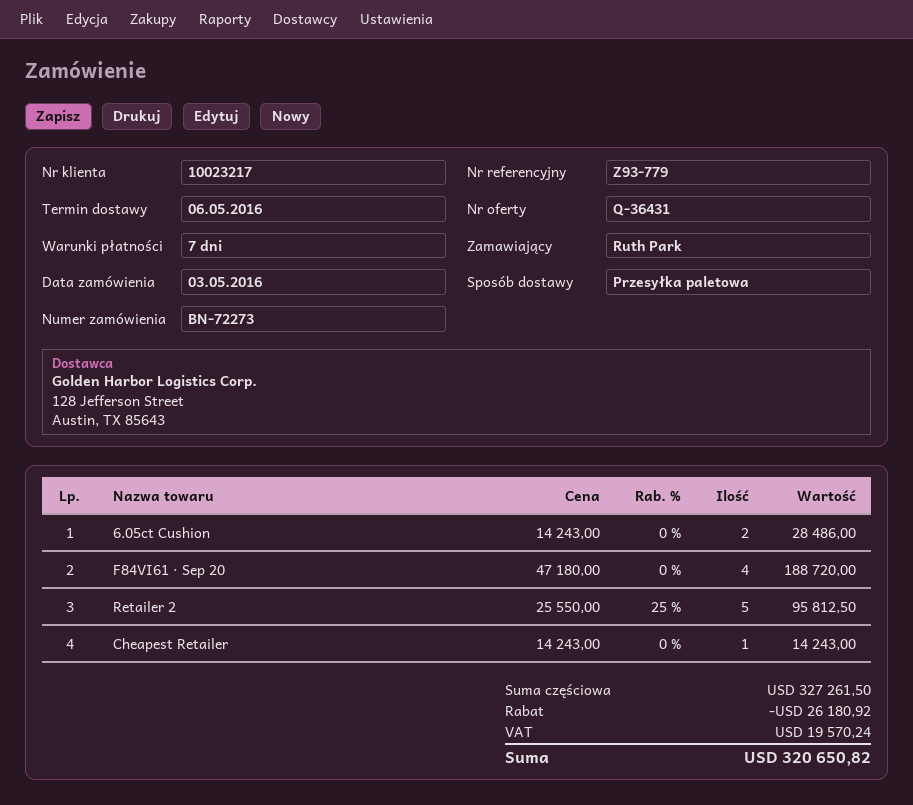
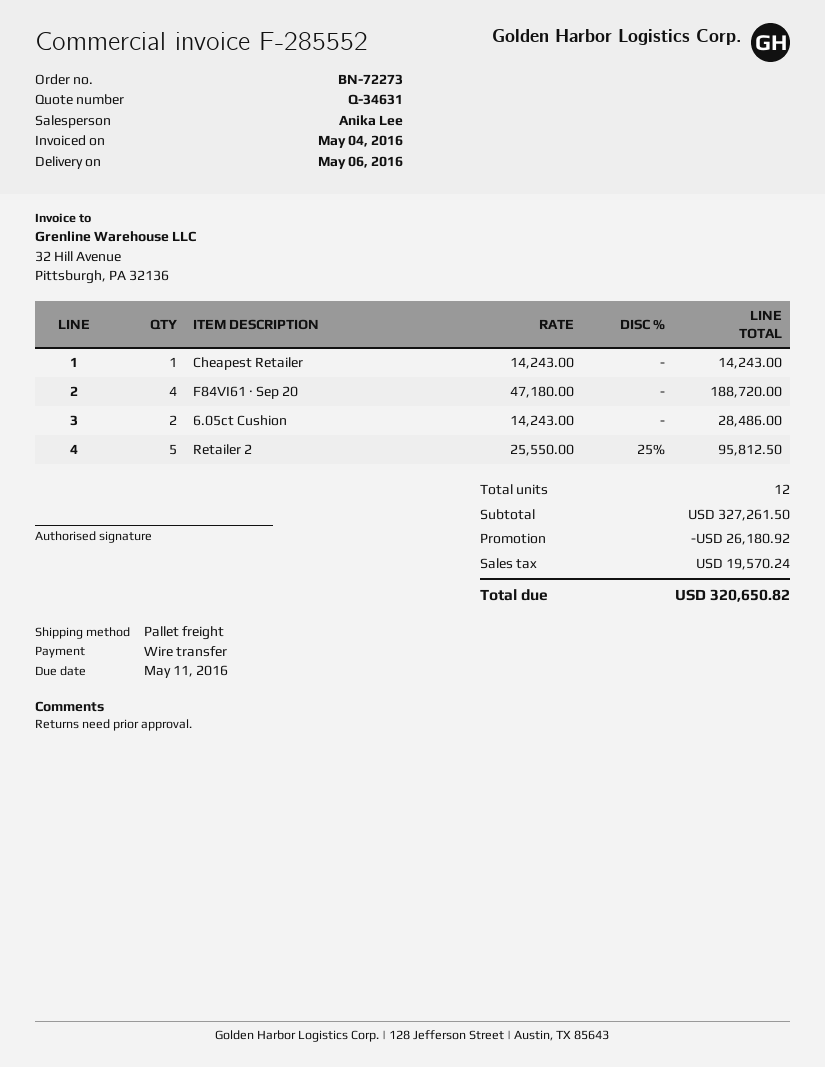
quote number: Q-36431 -> Q-34631

